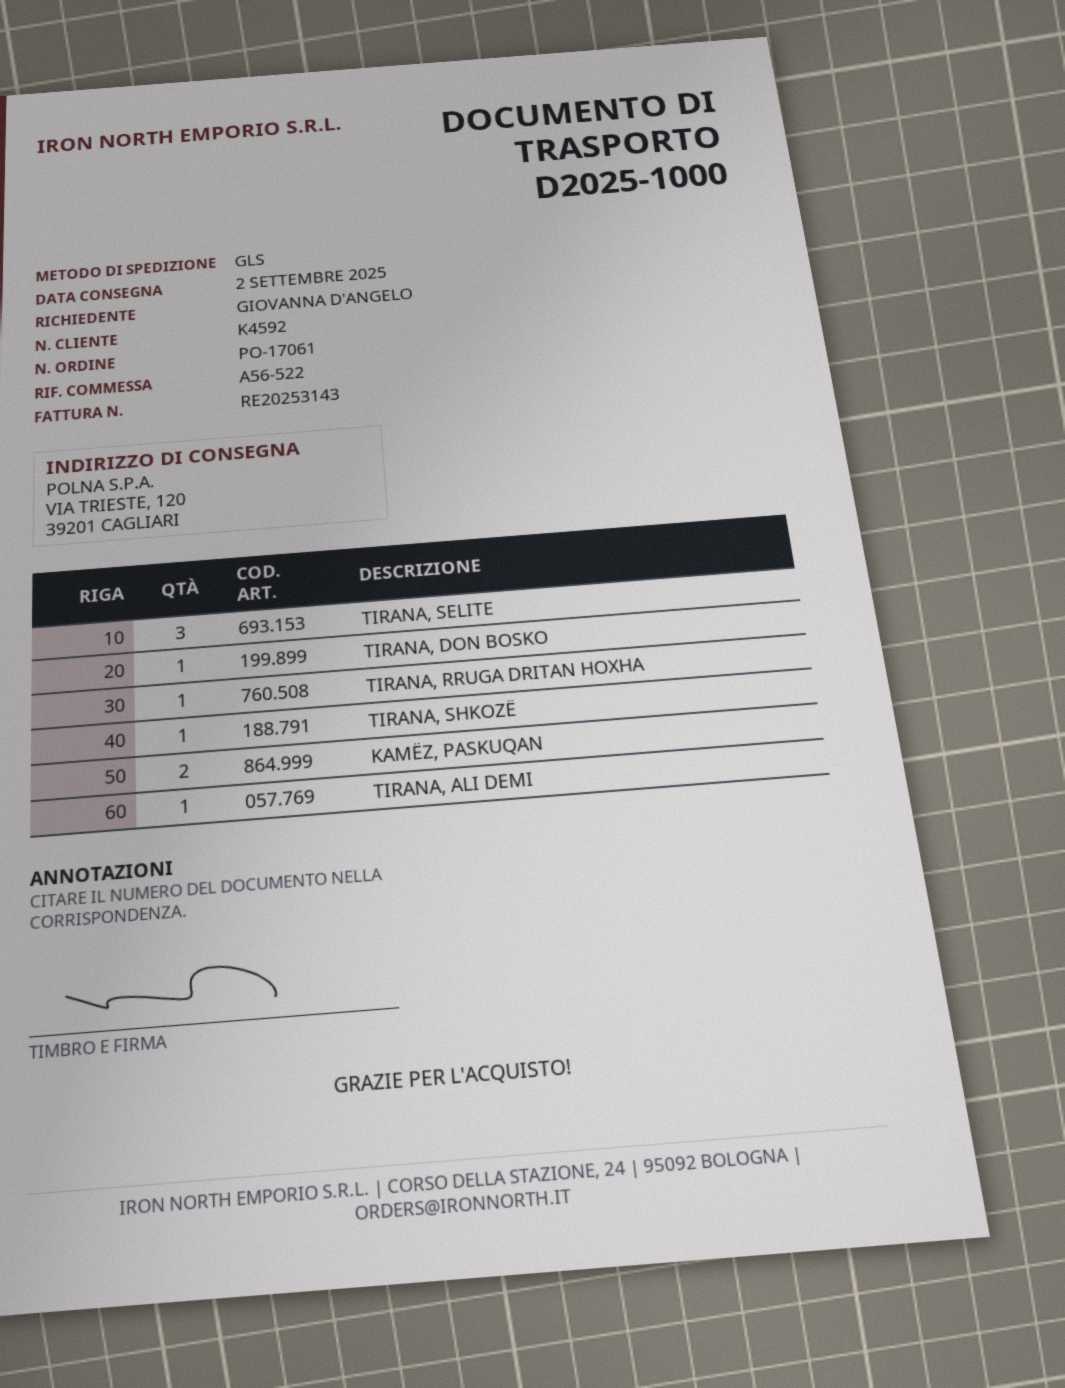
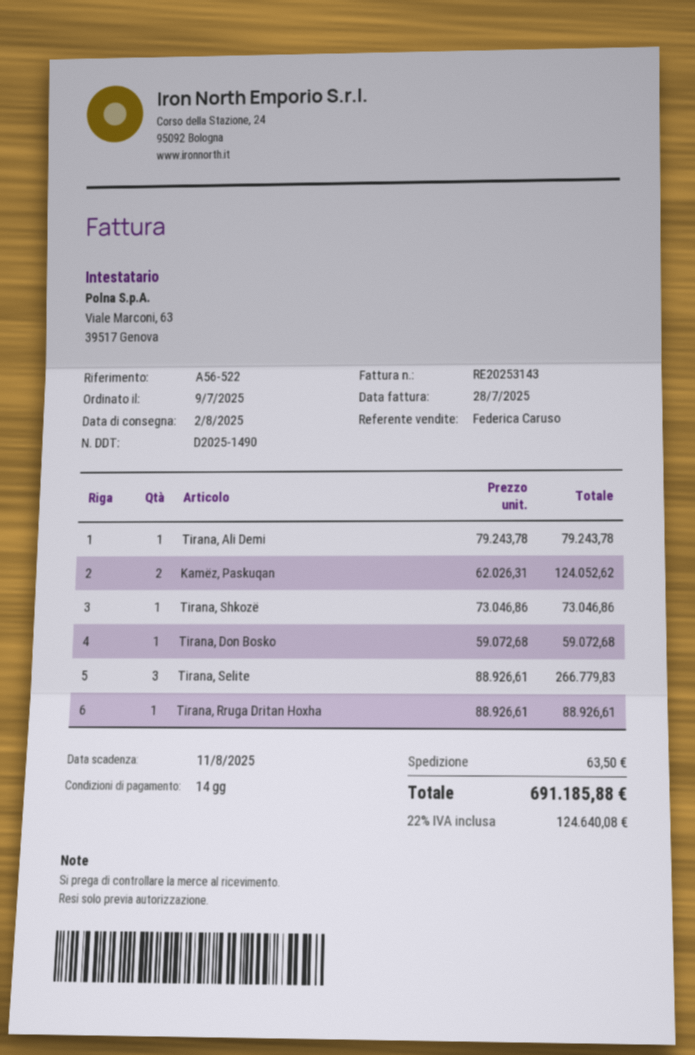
delivery note number: D2025-1000 -> D2025-1490
delivery date: 2025-09-02 -> 2025-08-02

